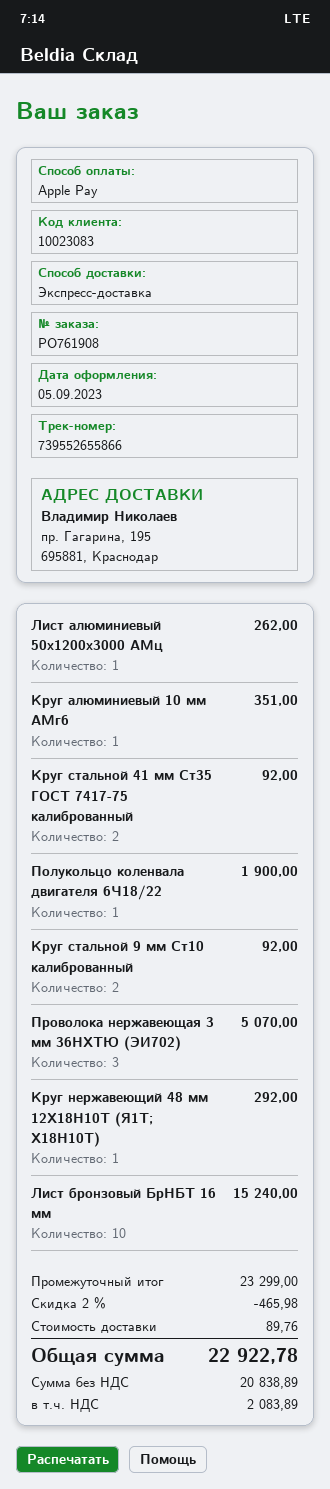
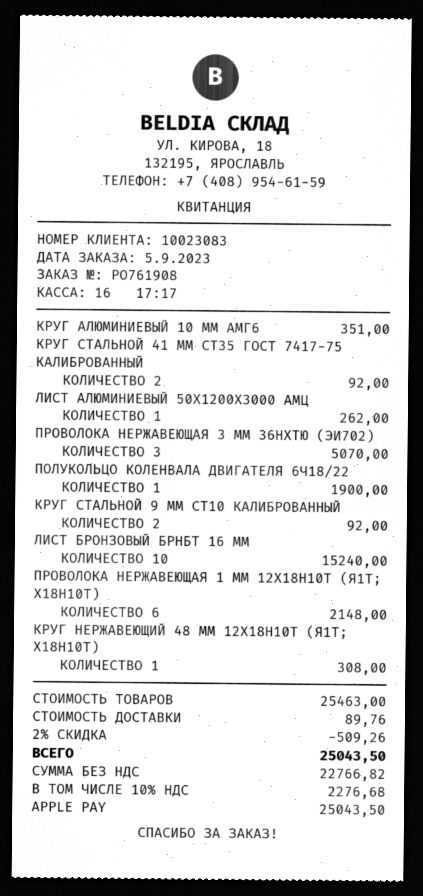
Круг нержавеющий 48 мм 12Х18Н10Т (Я1Т; Х18Н10Т): 1 for 292.00 -> 1 for 308.00
ПРОВОЛОКА НЕРЖАВЕЮЩАЯ 1 ММ 12Х18Н10Т (Я1Т; Х18Н10Т): none -> 6 for 2148.00
subtotal: 23299.00 -> 25463.00
discount: 2% = 465.98 -> 2% = 509.26
net: 20838.89 -> 22766.82
tax: 2083.89 -> 2276.68
total: 22922.78 -> 25043.50

